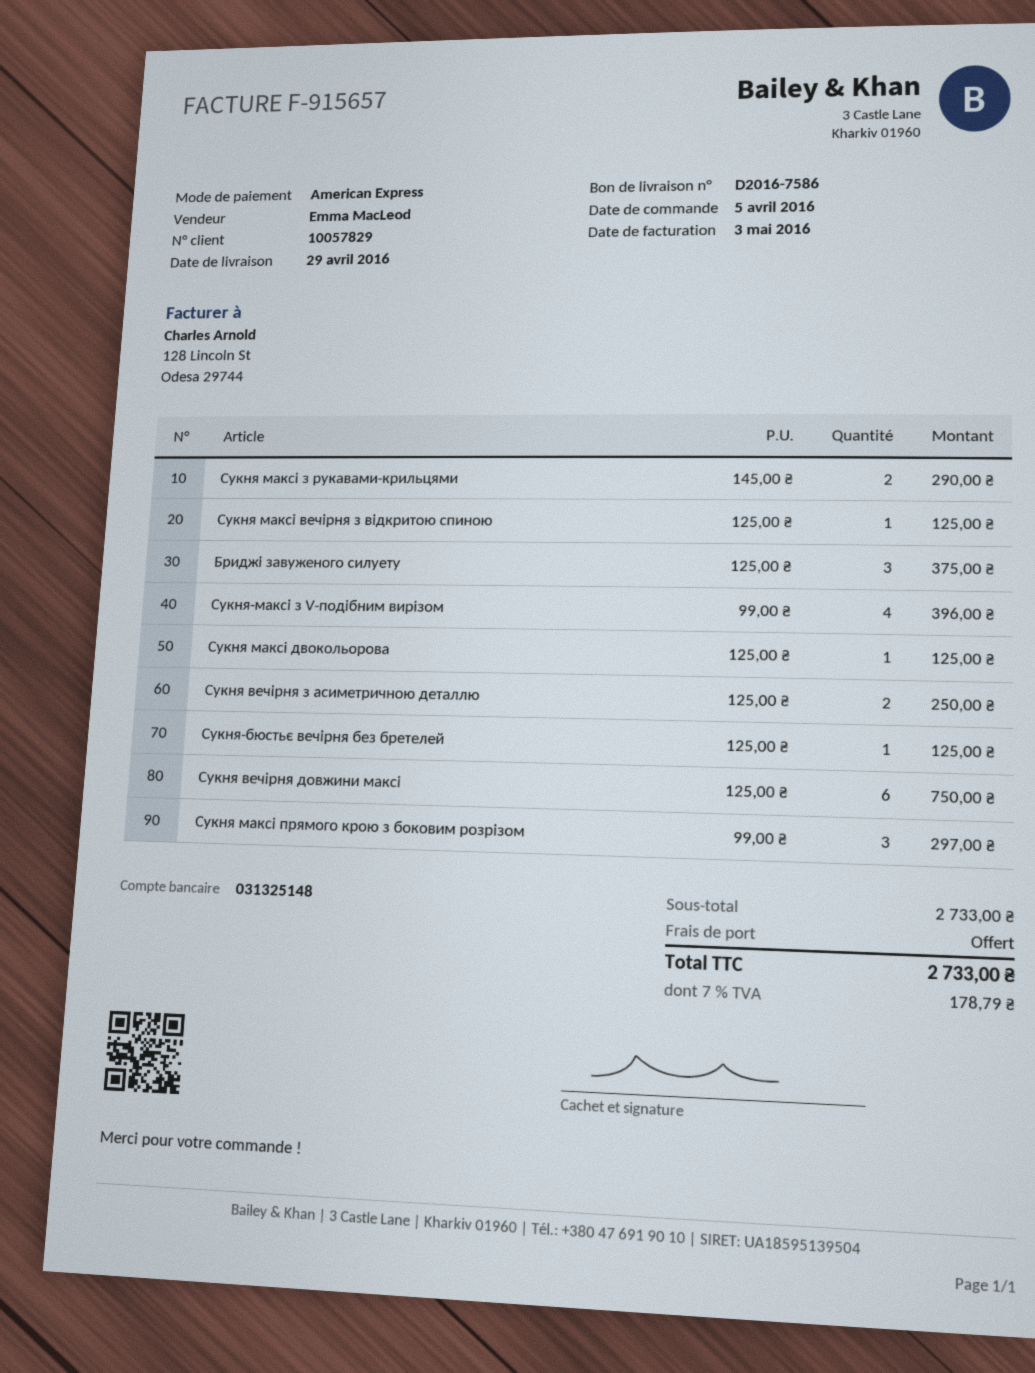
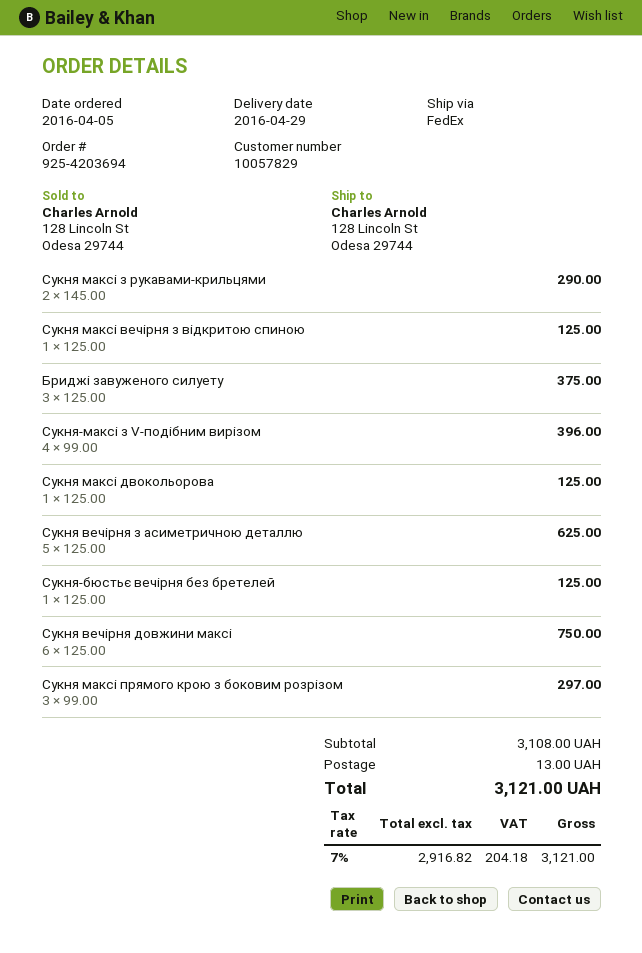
Сукня вечірня з асиметричною деталлю: 2 x 125.00 = 250.00 -> 5 x 125.00 = 625.00
subtotal: 2733.00 -> 3108.00
shipping: 0.00 -> 13.00
tax: 7% = 178.79 -> 7% = 204.18
total: 2733.00 -> 3121.00

